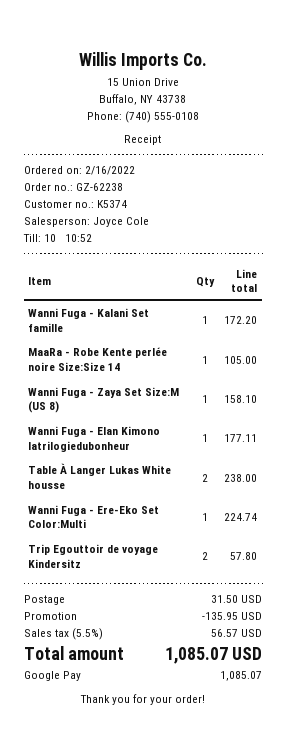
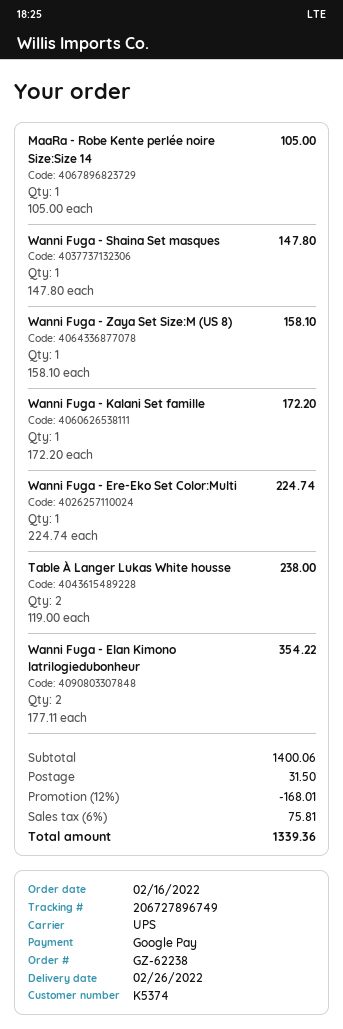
Wanni Fuga - Elan Kimono latrilogiedubonheur: 1 for 177.11 -> 2 for 354.22
Trip Egouttoir de voyage Kindersitz: 2 for 57.80 -> none
Wanni Fuga - Shaina Set masques: none -> 1 for 147.80
discount: 135.95 -> 168.01
tax: 5.5% = 56.57 -> 6% = 75.81
total: 1085.07 -> 1339.36

